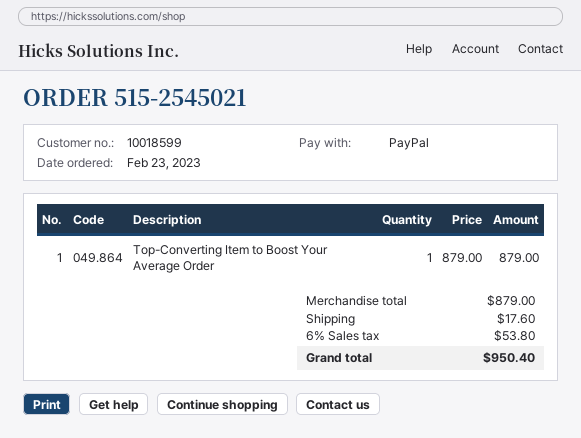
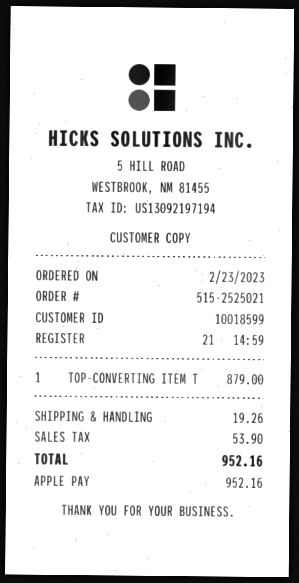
order number: 515-2545021 -> 515-2525021
payment method: PayPal -> Apple Pay
shipping: 17.60 -> 19.26
tax: 53.80 -> 53.90
total: 950.40 -> 952.16

